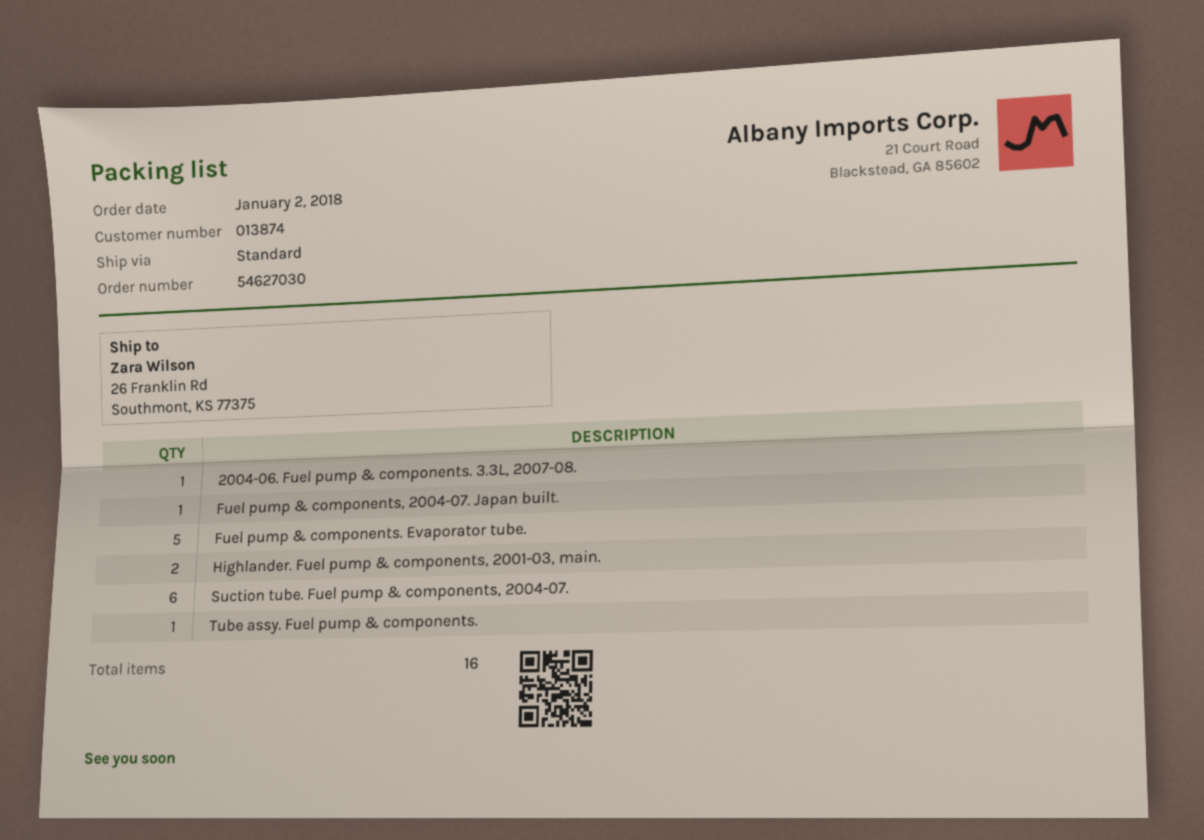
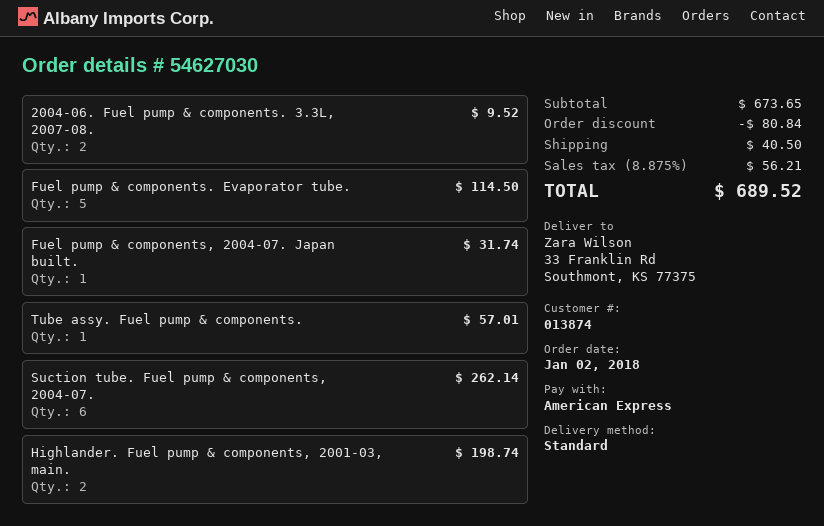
ship to: 26 Franklin Rd, Southmont, KS 77375 -> 33 Franklin Rd, Southmont, KS 77375
2004-06. Fuel pump & components. 3.3L, 2007-08.: 1 -> 2

